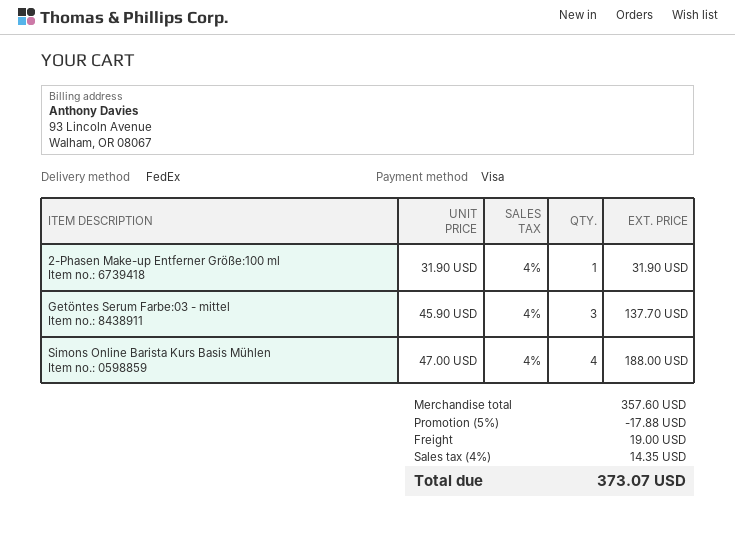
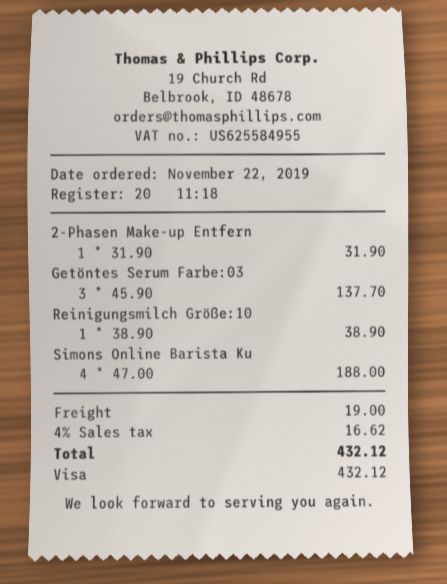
Reinigungsmilch Größe:10: none -> 1 x 38.90 = 38.90
discount: 5% = 17.88 -> none
tax: 4% = 14.35 -> 4% = 16.62
total: 373.07 -> 432.12

